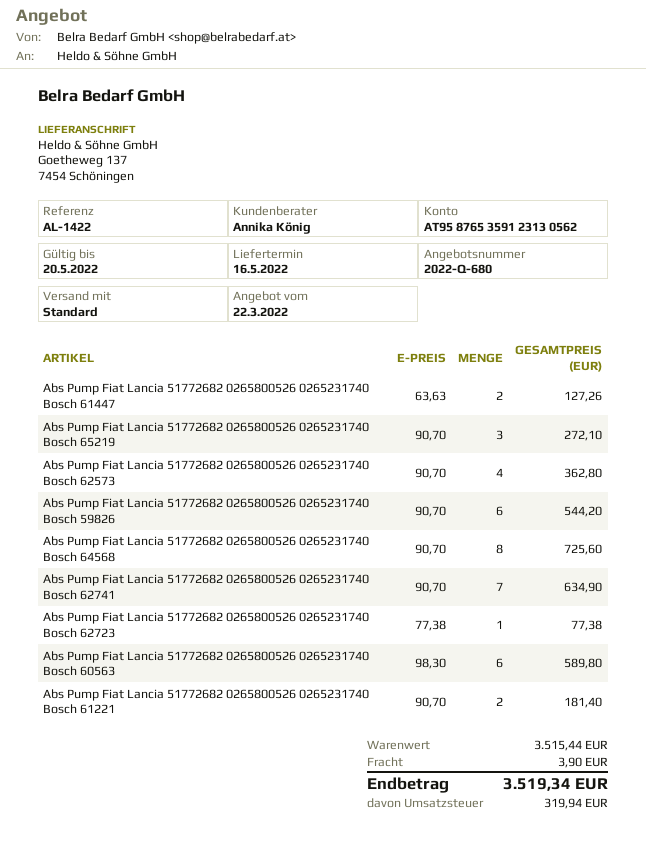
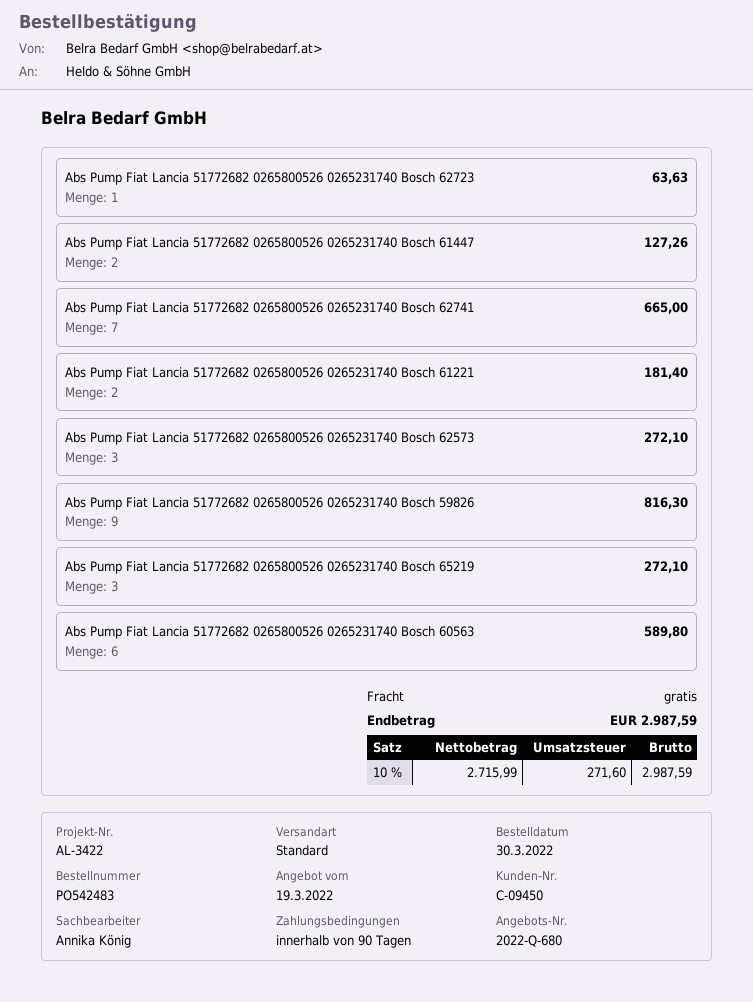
quote date: 2022-03-22 -> 2022-03-19
reference: AL-1422 -> AL-3422
Abs Pump Fiat Lancia 51772682 0265800526 0265231740 Bosch 62573: 4 for 362.80 -> 3 for 272.10
Abs Pump Fiat Lancia 51772682 0265800526 0265231740 Bosch 59826: 6 for 544.20 -> 9 for 816.30
Abs Pump Fiat Lancia 51772682 0265800526 0265231740 Bosch 64568: 8 for 725.60 -> none
Abs Pump Fiat Lancia 51772682 0265800526 0265231740 Bosch 62741: 7 for 634.90 -> 7 for 665.00
Abs Pump Fiat Lancia 51772682 0265800526 0265231740 Bosch 62723: 1 for 77.38 -> 1 for 63.63
shipping: 3.90 -> 0.00
tax: 319.94 -> 271.60
total: 3519.34 -> 2987.59

